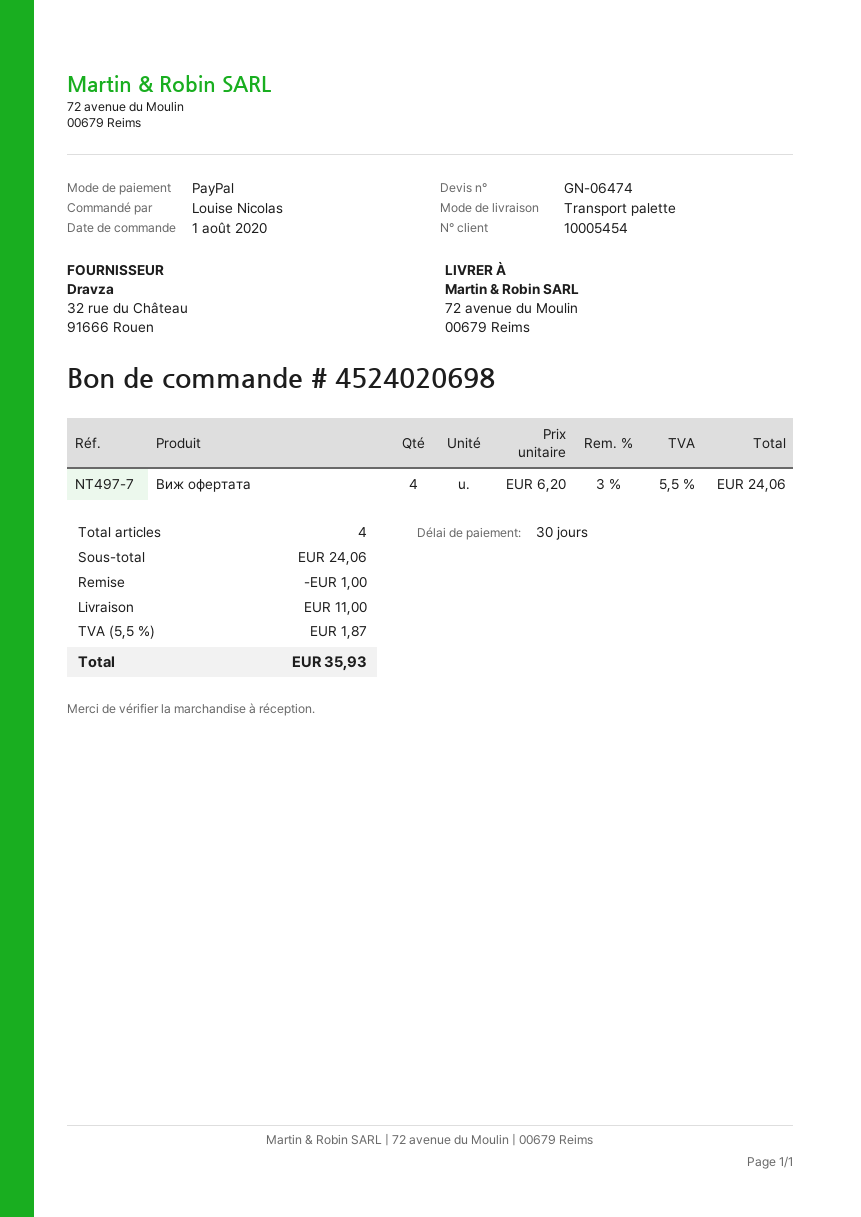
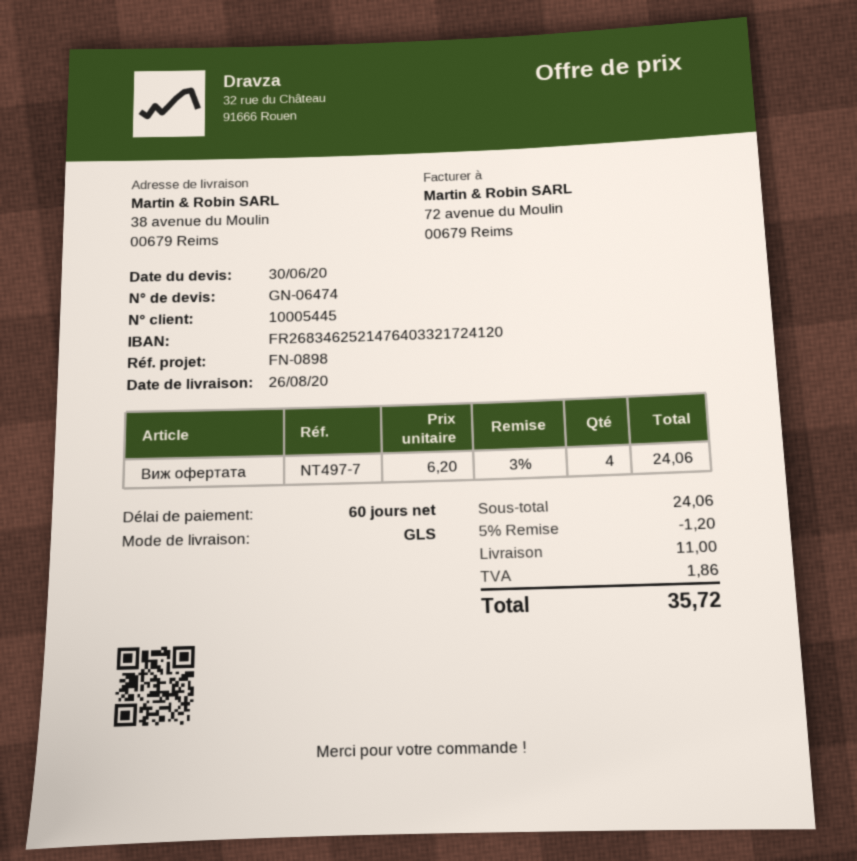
payment terms: 30 days -> 60 days
customer number: 10005454 -> 10005445
shipping method: pallet freight -> GLS
ship to: 72 avenue du Moulin, 00679 Reims -> 38 avenue du Moulin, 00679 Reims
discount: 1.00 -> 1.20
tax: 1.87 -> 1.86
total: 35.93 -> 35.72

